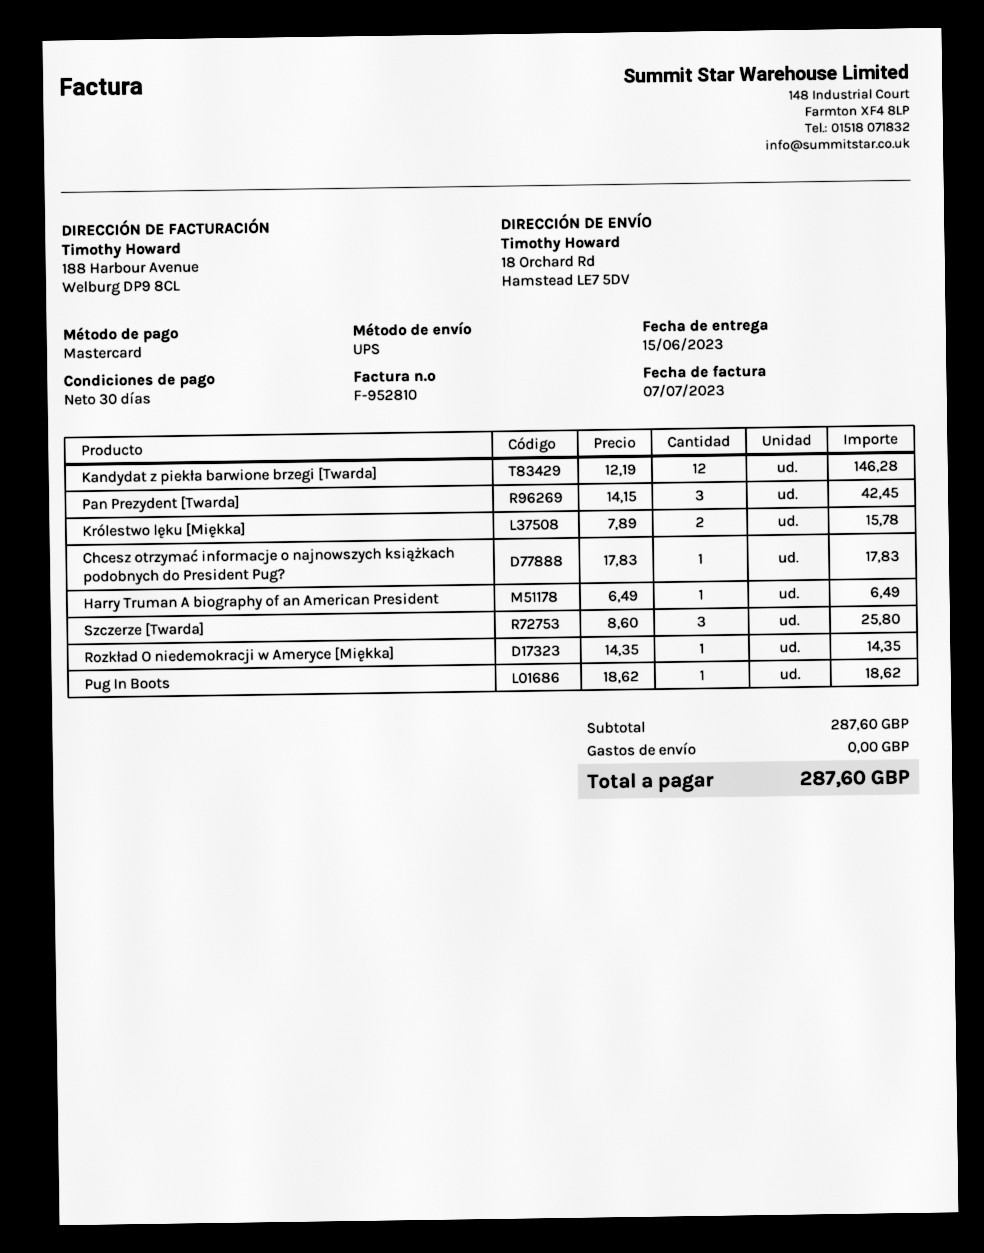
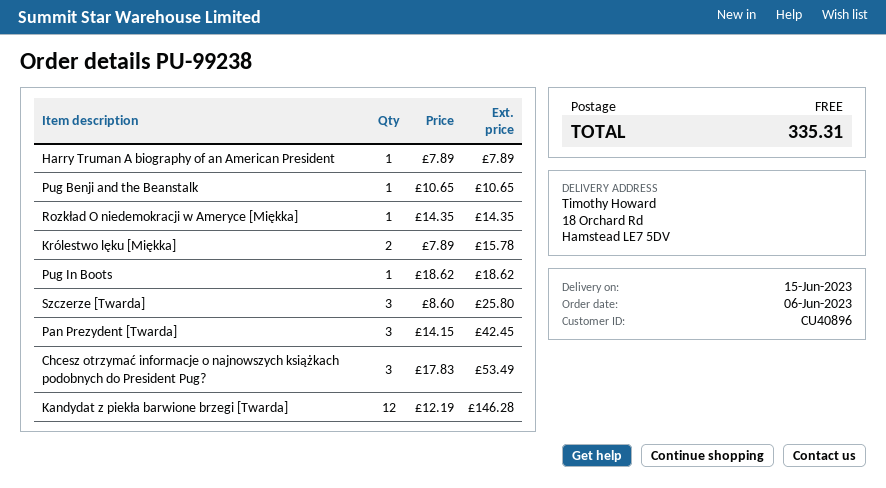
Chcesz otrzymać informacje o najnowszych książkach podobnych do President Pug?: 1 x 17.83 = 17.83 -> 3 x 17.83 = 53.49
Harry Truman A biography of an American President: 1 x 6.49 = 6.49 -> 1 x 7.89 = 7.89
Pug Benji and the Beanstalk: none -> 1 x 10.65 = 10.65
total: 287.60 -> 335.31

